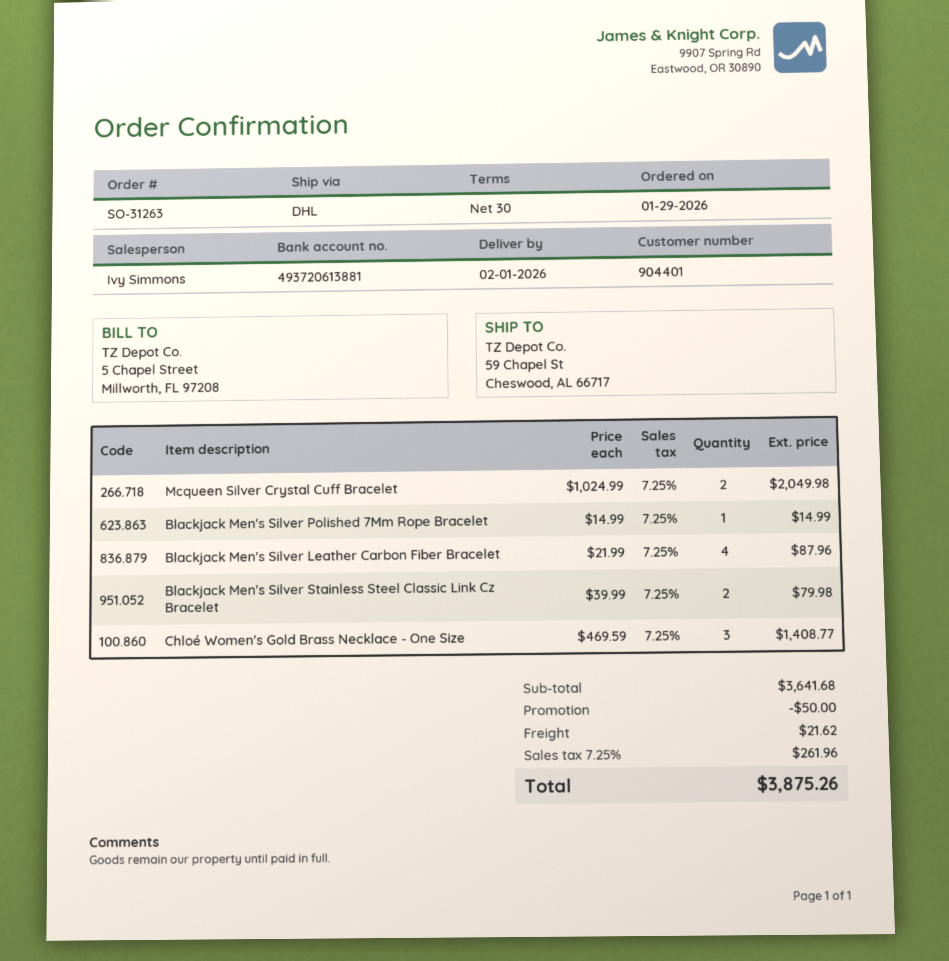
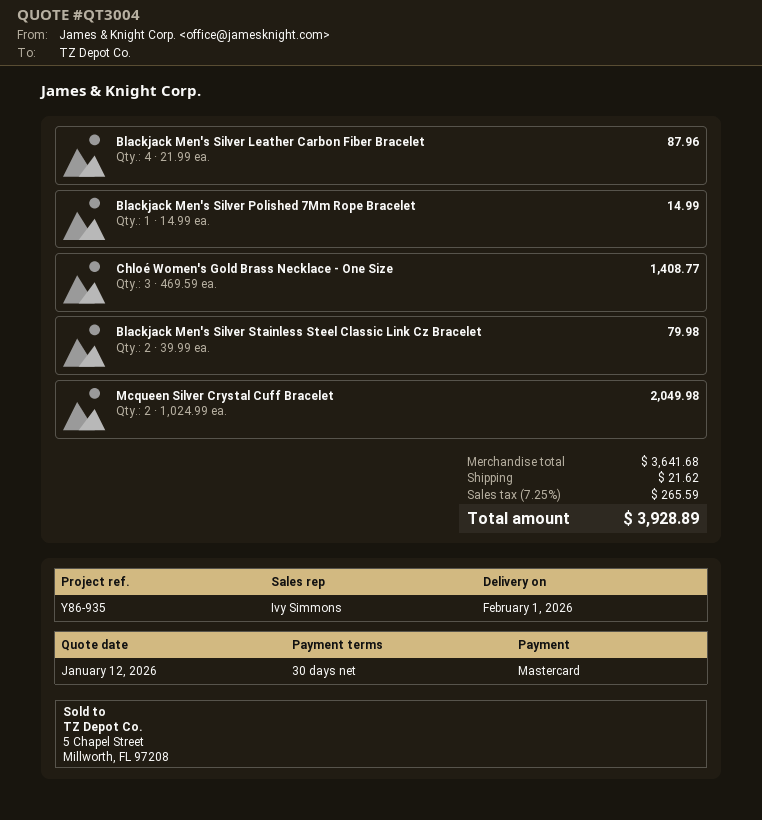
discount: 50.00 -> none
tax: 7.25% = 261.96 -> 7.25% = 265.59
total: 3875.26 -> 3928.89

